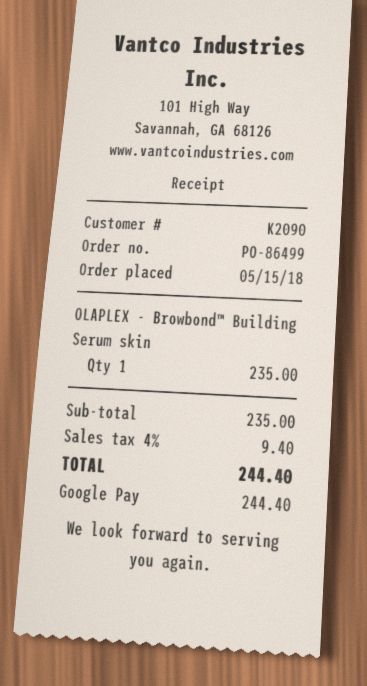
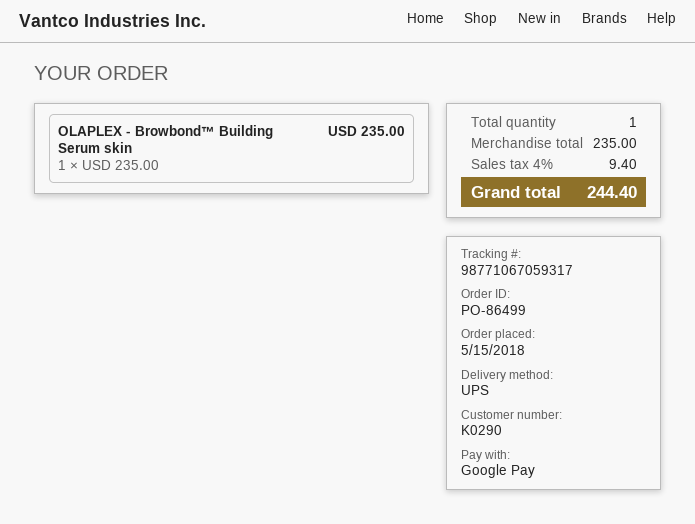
customer number: K2090 -> K0290

